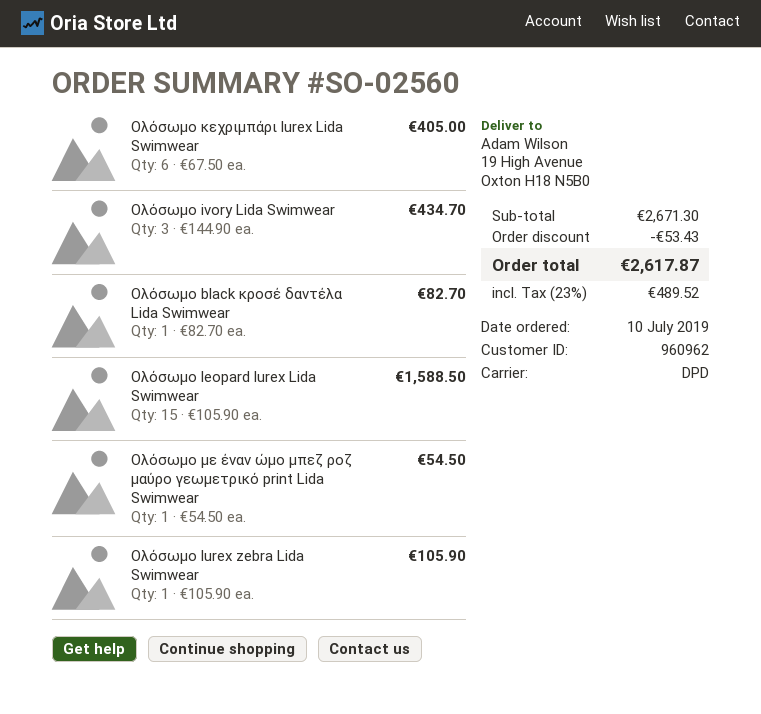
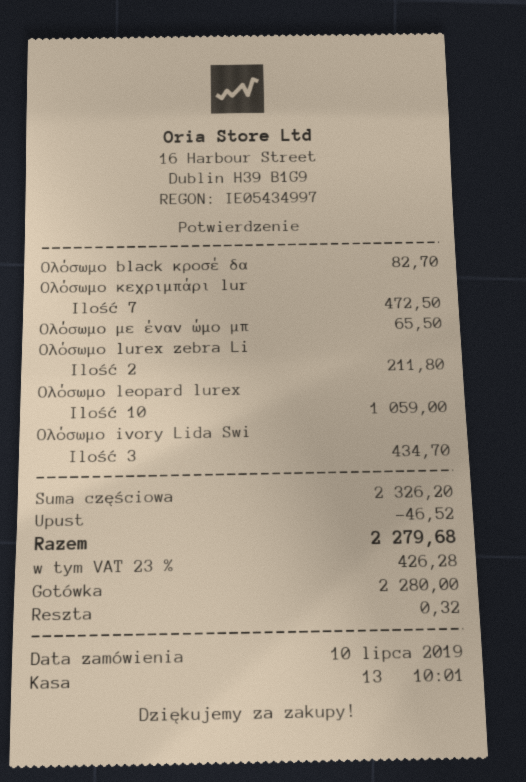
Ολόσωμο κεχριμπάρι lurex Lida Swimwear: 6 for 405.00 -> 7 for 472.50
Ολόσωμο leopard lurex Lida Swimwear: 15 for 1588.50 -> 10 for 1059.00
Ολόσωμο με έναν ώμο μπεζ ροζ μαύρο γεωμετρικό print Lida Swimwear: 1 for 54.50 -> 1 for 65.50
Ολόσωμο lurex zebra Lida Swimwear: 1 for 105.90 -> 2 for 211.80
subtotal: 2671.30 -> 2326.20
discount: 53.43 -> 46.52
tax: 23% = 489.52 -> 23% = 426.28
total: 2617.87 -> 2279.68

